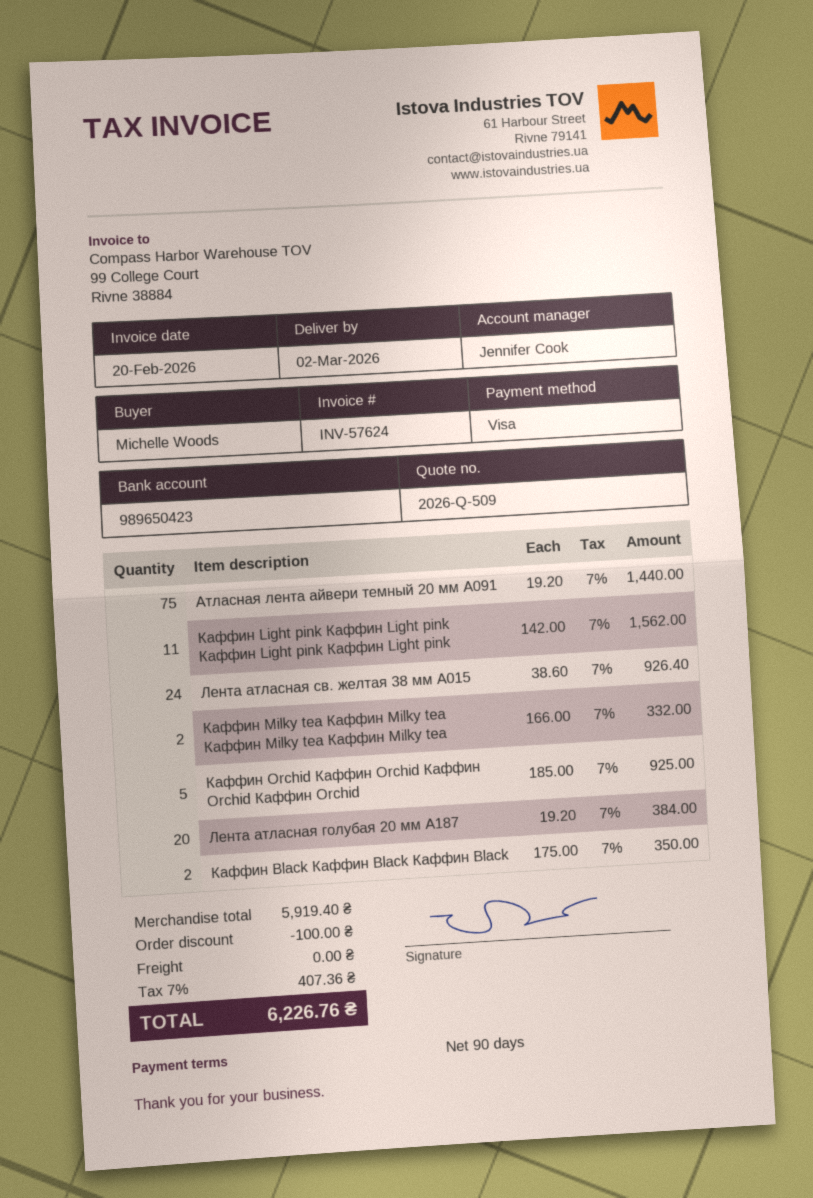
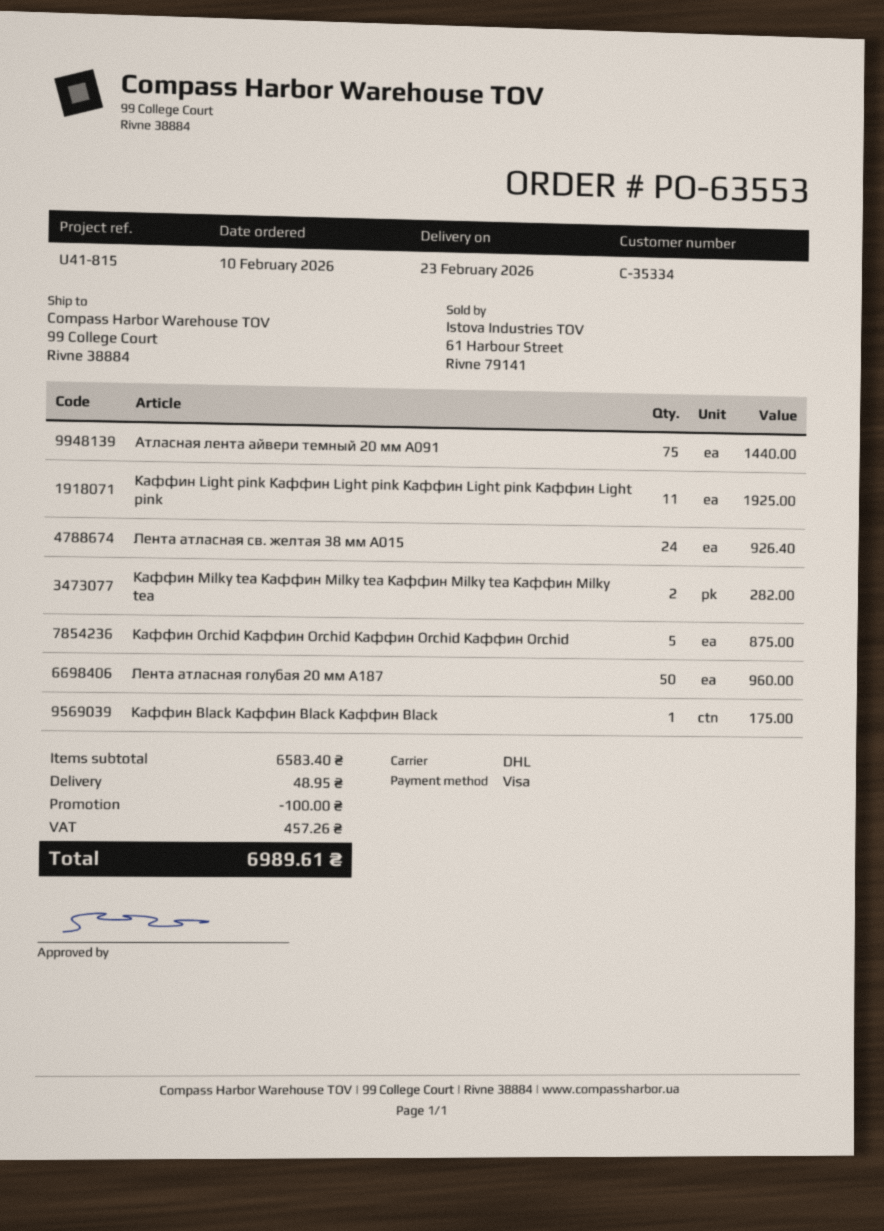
delivery date: 2026-03-02 -> 2026-02-23
Каффин Light pink Каффин Light pink Каффин Light pink Каффин Light pink: 11 for 1562.00 -> 11 for 1925.00
Каффин Milky tea Каффин Milky tea Каффин Milky tea Каффин Milky tea: 2 for 332.00 -> 2 for 282.00
Каффин Orchid Каффин Orchid Каффин Orchid Каффин Orchid: 5 for 925.00 -> 5 for 875.00
Лента атласная голубая 20 мм А187: 20 for 384.00 -> 50 for 960.00
Каффин Black Каффин Black Каффин Black: 2 for 350.00 -> 1 for 175.00
subtotal: 5919.40 -> 6583.40
shipping: 0.00 -> 48.95
tax: 407.36 -> 457.26
total: 6226.76 -> 6989.61

